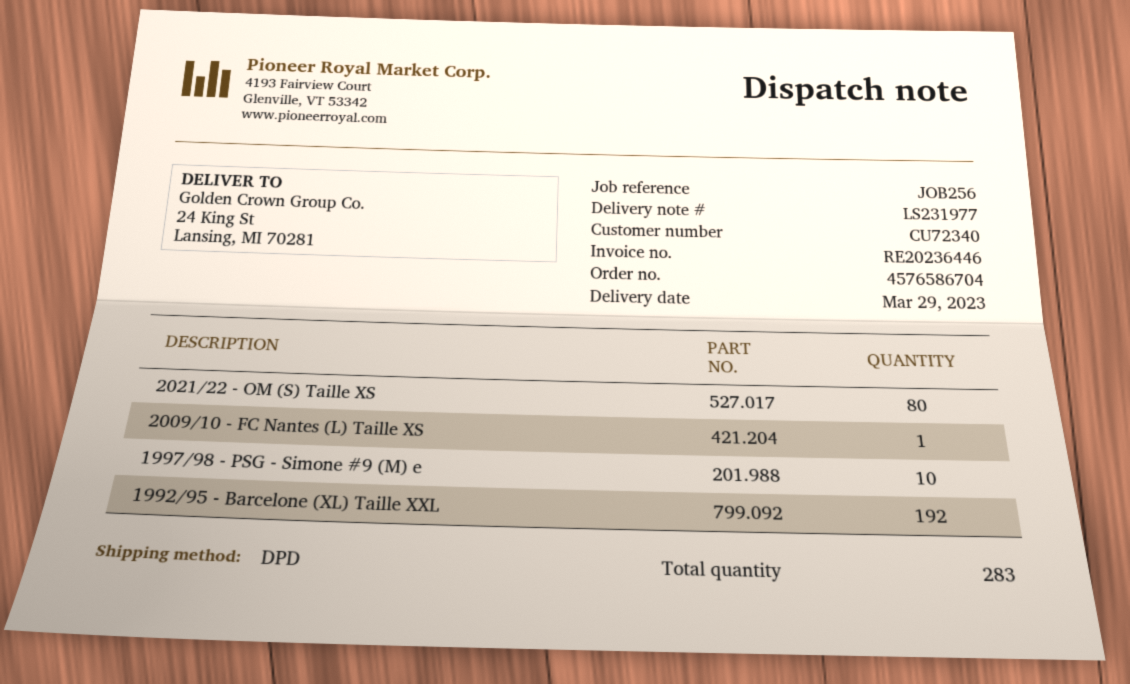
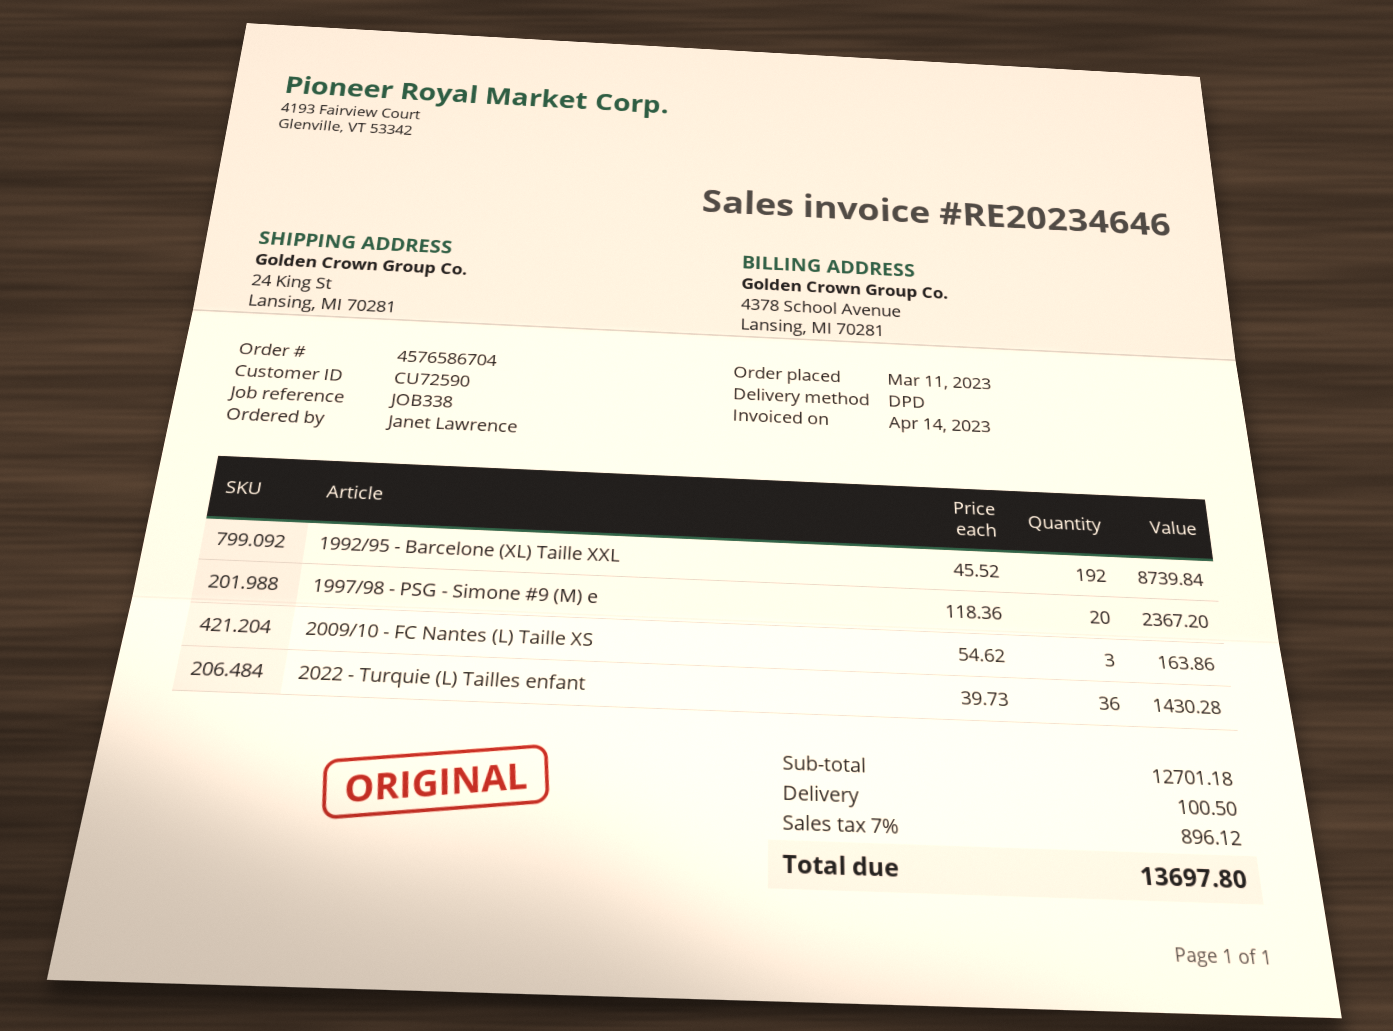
invoice number: RE20236446 -> RE20234646
customer number: CU72340 -> CU72590
reference: JOB256 -> JOB338
2021/22 - OM (S) Taille XS: 80 -> none
2009/10 - FC Nantes (L) Taille XS: 1 -> 3
1997/98 - PSG - Simone #9 (M) e: 10 -> 20
2022 - Turquie (L) Tailles enfant: none -> 36

